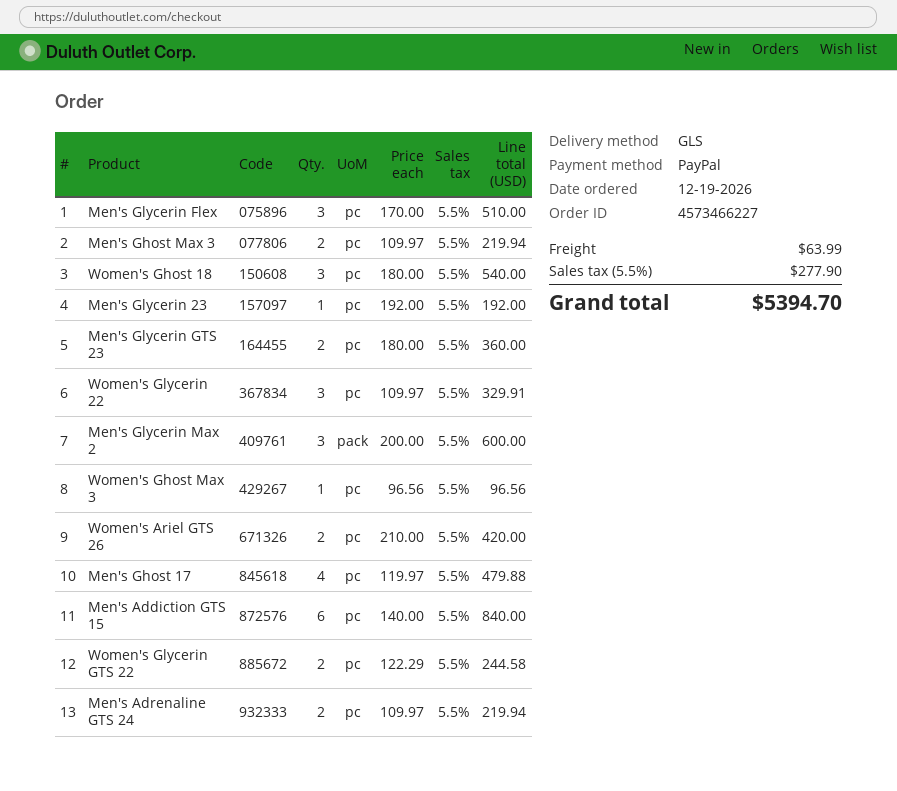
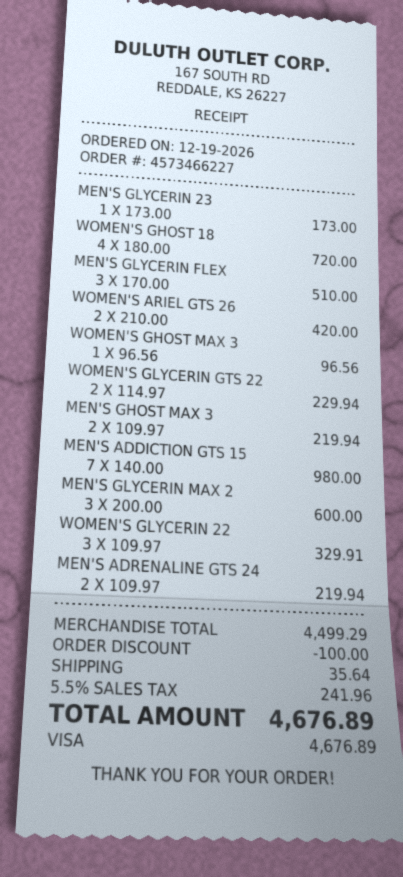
payment method: PayPal -> Visa
Women's Ghost 18: 3 x 180.00 = 540.00 -> 4 x 180.00 = 720.00
Men's Glycerin 23: 1 x 192.00 = 192.00 -> 1 x 173.00 = 173.00
Men's Glycerin GTS 23: 2 x 180.00 = 360.00 -> none
Men's Ghost 17: 4 x 119.97 = 479.88 -> none
Men's Addiction GTS 15: 6 x 140.00 = 840.00 -> 7 x 140.00 = 980.00
Women's Glycerin GTS 22: 2 x 122.29 = 244.58 -> 2 x 114.97 = 229.94
discount: none -> 100.00
shipping: 63.99 -> 35.64
tax: 5.5% = 277.90 -> 5.5% = 241.96
total: 5394.70 -> 4676.89

